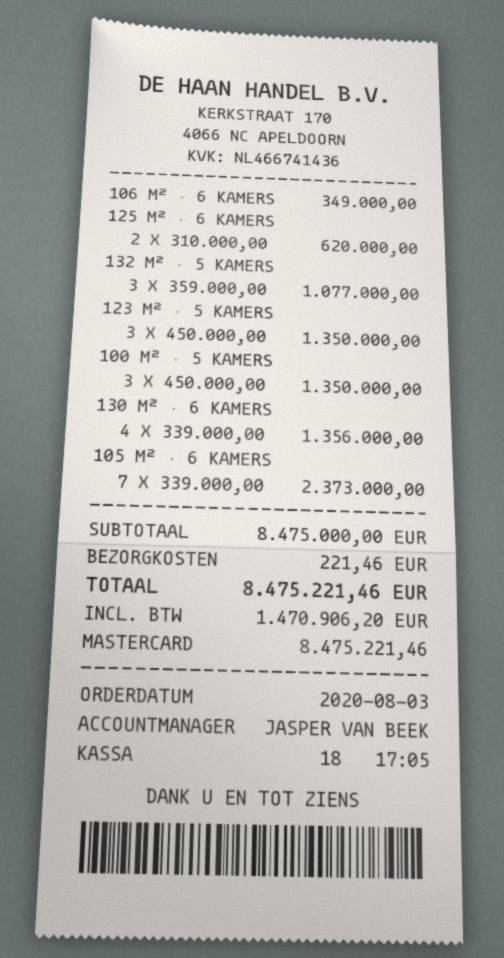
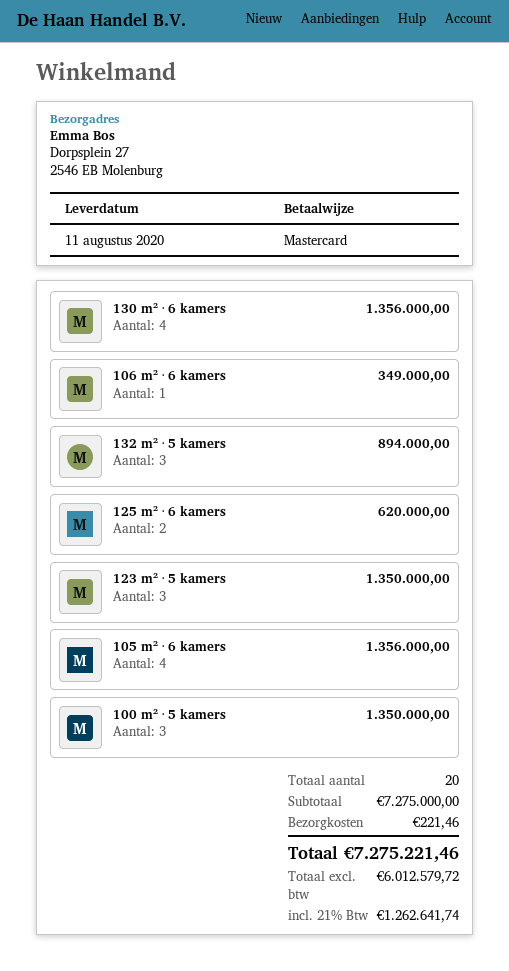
132 M² · 5 KAMERS: 3 for 1077000.00 -> 3 for 894000.00
105 M² · 6 KAMERS: 7 for 2373000.00 -> 4 for 1356000.00
subtotal: 8475000.00 -> 7275000.00
tax: 1470906.20 -> 1262641.74
total: 8475221.46 -> 7275221.46

